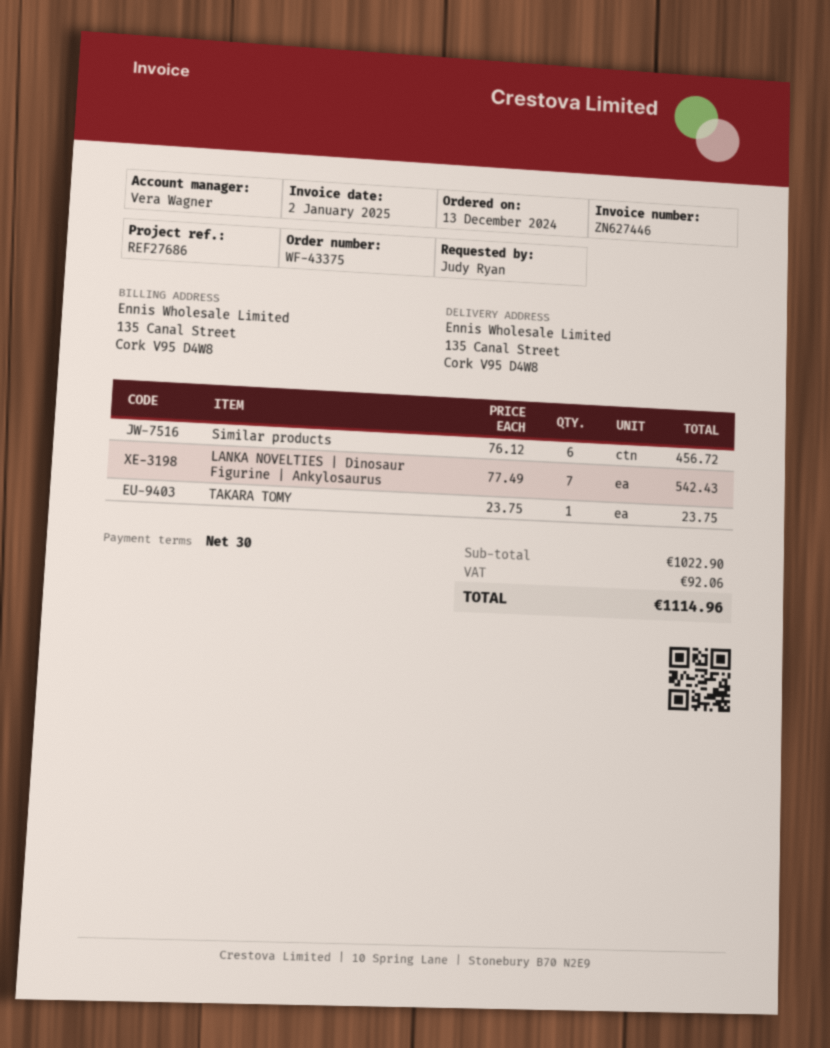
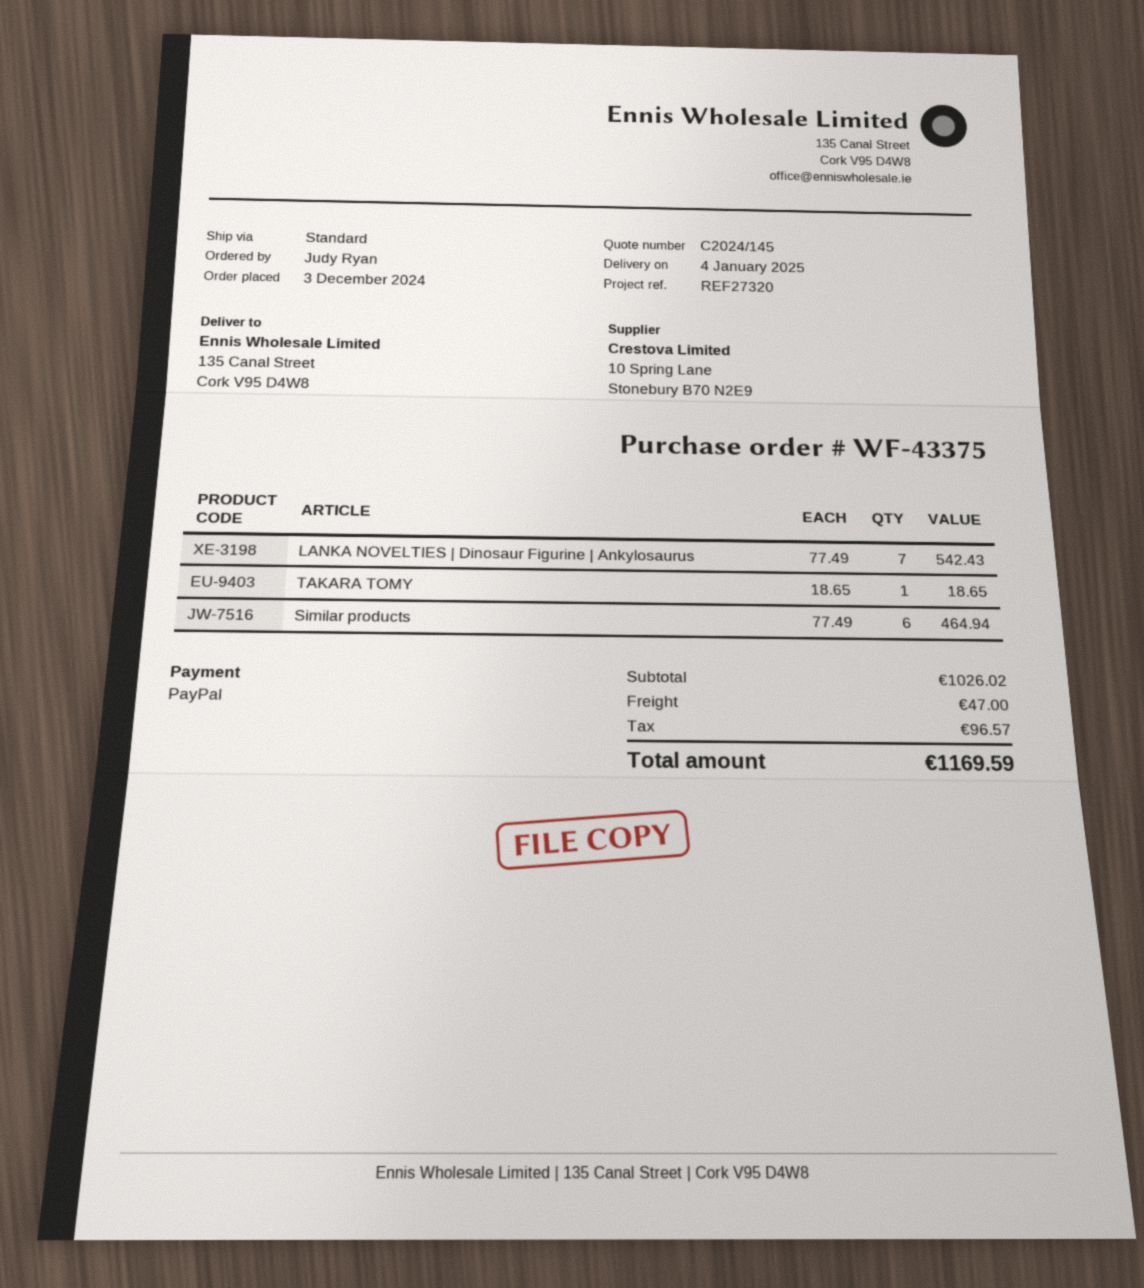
order date: 2024-12-13 -> 2024-12-03
reference: REF27686 -> REF27320
Similar products: 6 x 76.12 = 456.72 -> 6 x 77.49 = 464.94
TAKARA TOMY: 1 x 23.75 = 23.75 -> 1 x 18.65 = 18.65
subtotal: 1022.90 -> 1026.02
shipping: none -> 47.00
tax: 92.06 -> 96.57
total: 1114.96 -> 1169.59

